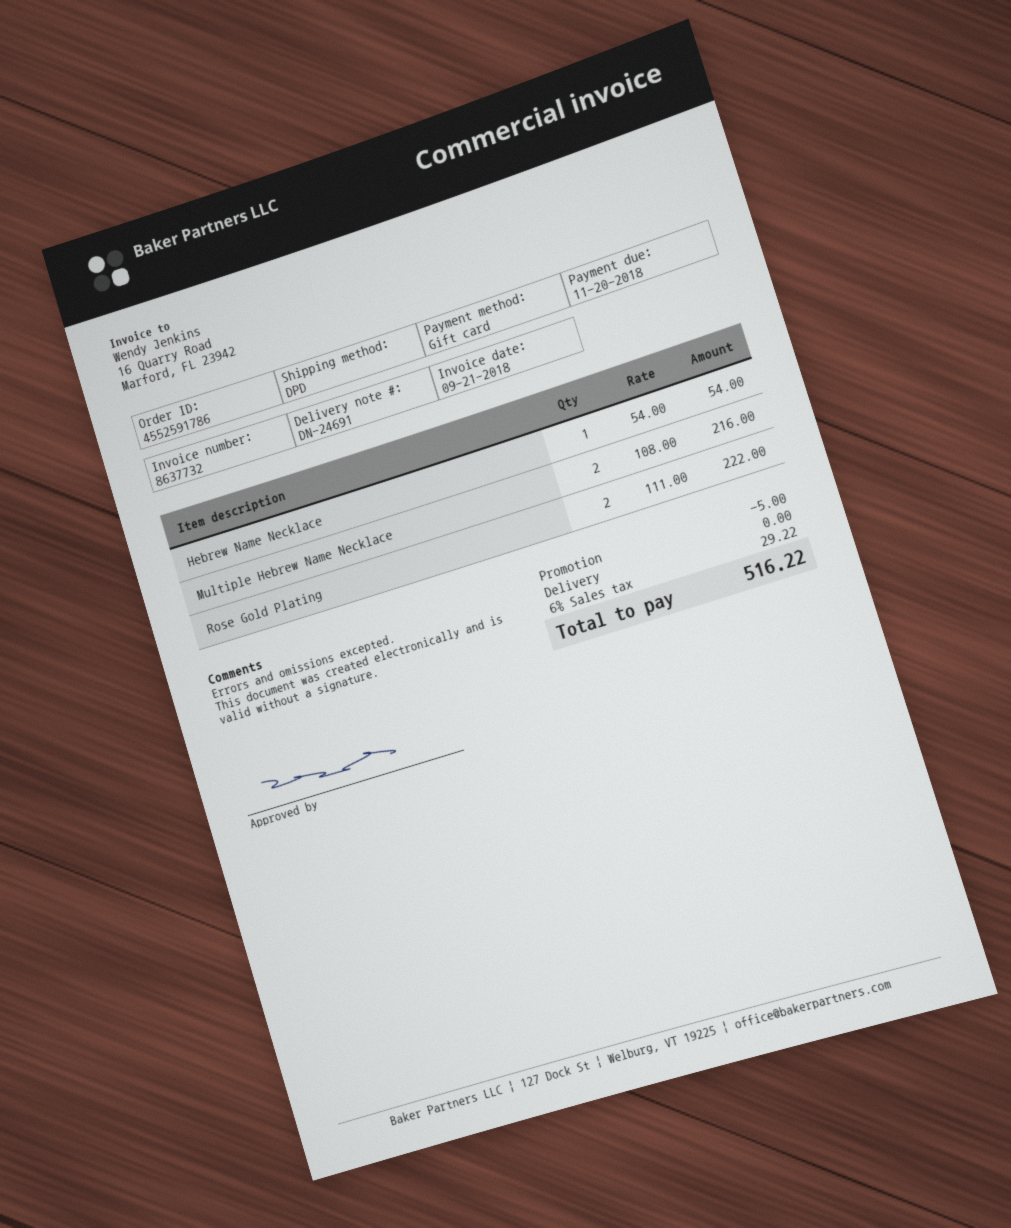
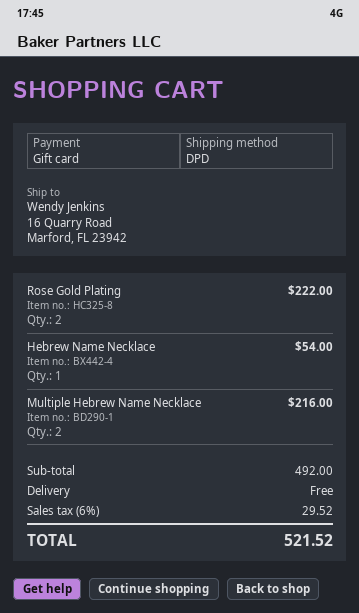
discount: 5.00 -> none
tax: 6% = 29.22 -> 6% = 29.52
total: 516.22 -> 521.52

